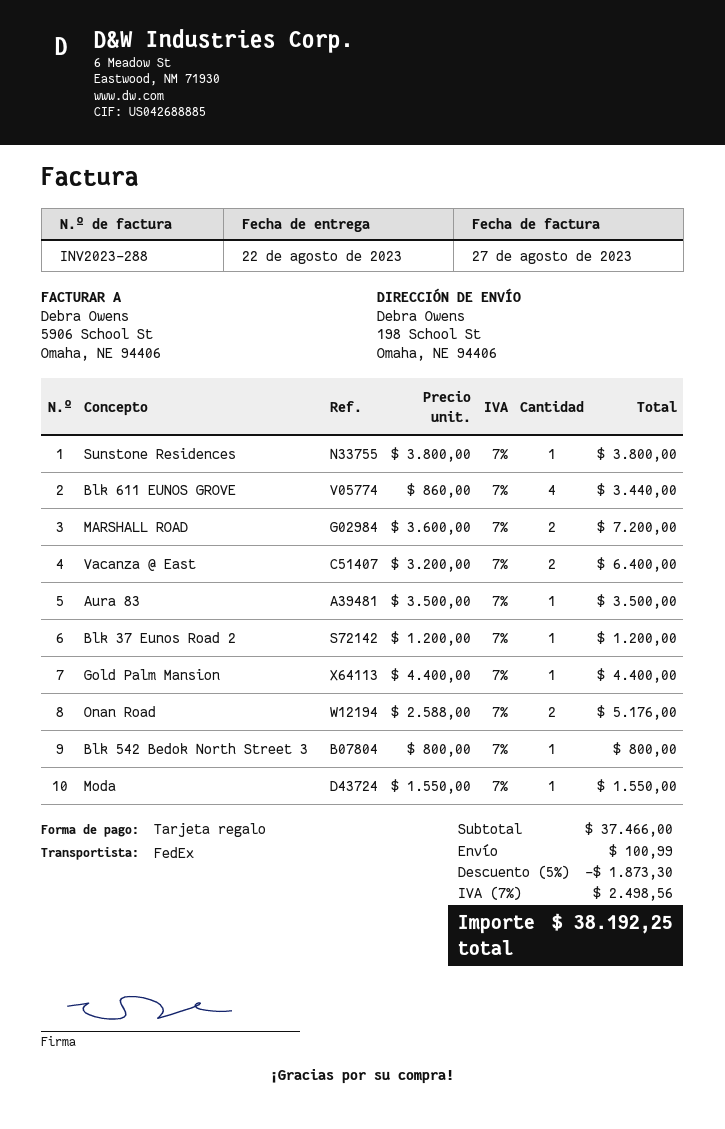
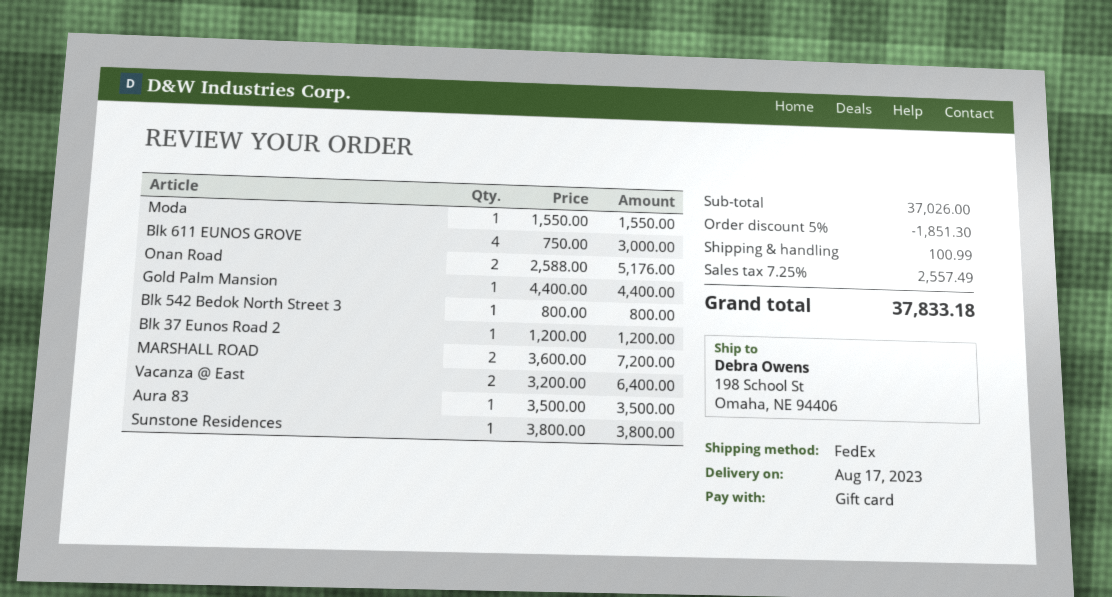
delivery date: 2023-08-22 -> 2023-08-17
Blk 611 EUNOS GROVE: 4 x 860.00 = 3440.00 -> 4 x 750.00 = 3000.00
subtotal: 37466.00 -> 37026.00
discount: 5% = 1873.30 -> 5% = 1851.30
tax: 7% = 2498.56 -> 7.25% = 2557.49
total: 38192.25 -> 37833.18

